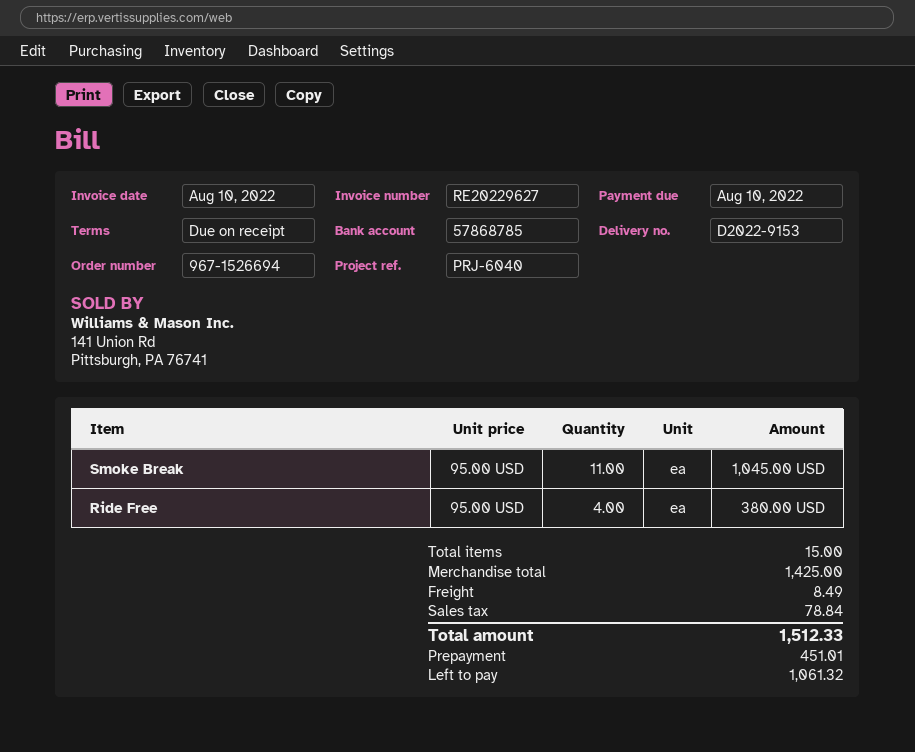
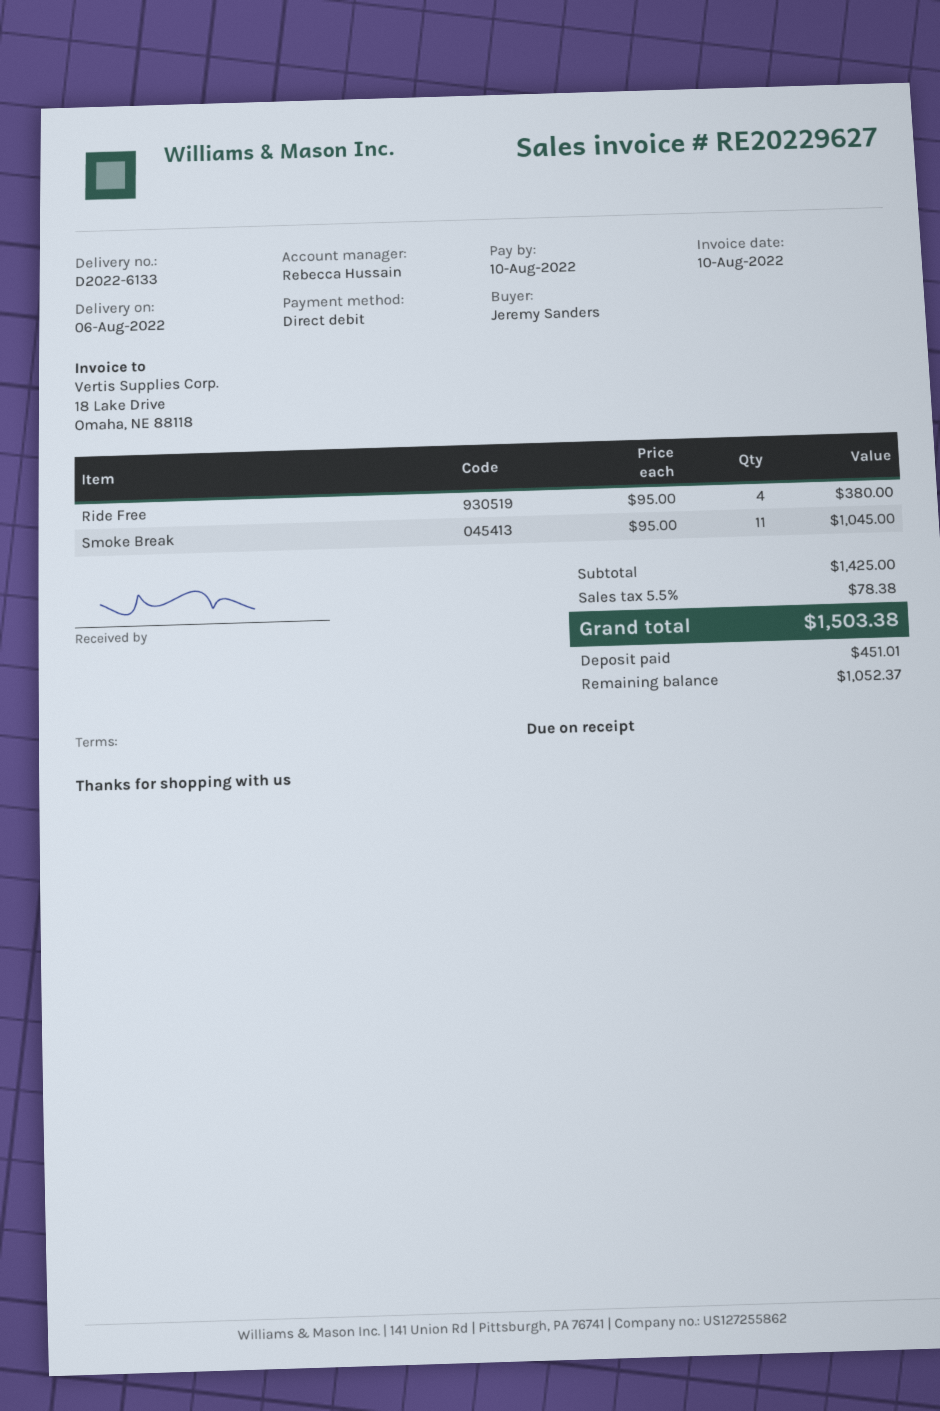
delivery note number: D2022-9153 -> D2022-6133
shipping: 8.49 -> none
tax: 78.84 -> 78.38
total: 1512.33 -> 1503.38
balance: 1061.32 -> 1052.37

